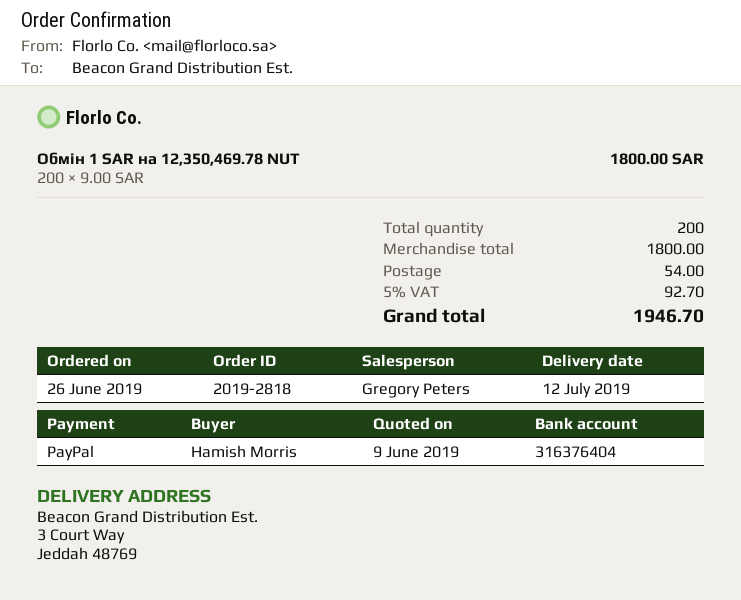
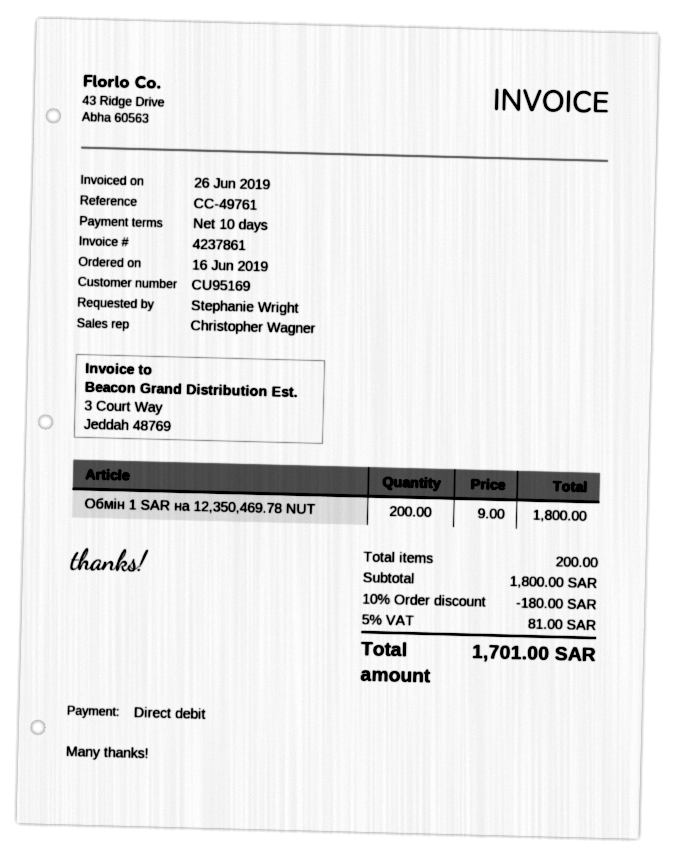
order date: 2019-06-26 -> 2019-06-16
ordered by: Hamish Morris -> Stephanie Wright
sales rep: Gregory Peters -> Christopher Wagner
payment method: PayPal -> direct debit
discount: none -> 10% = 180.00
shipping: 54.00 -> none
tax: 5% = 92.70 -> 5% = 81.00
total: 1946.70 -> 1701.00

